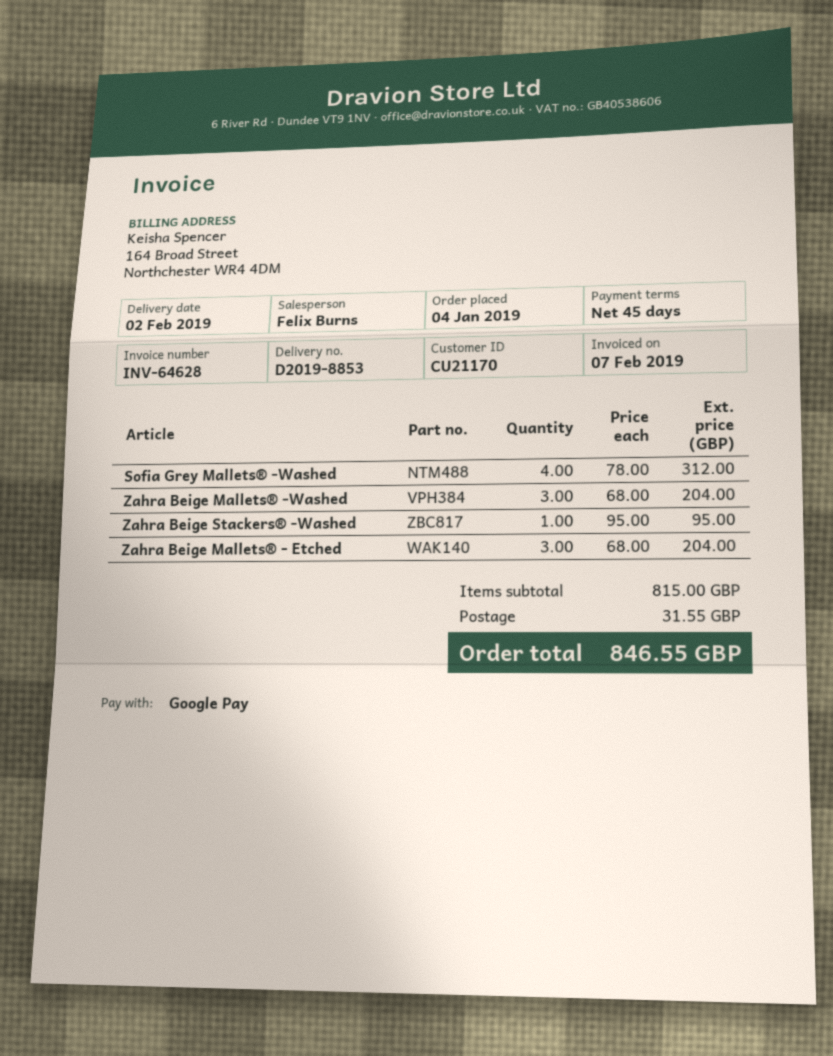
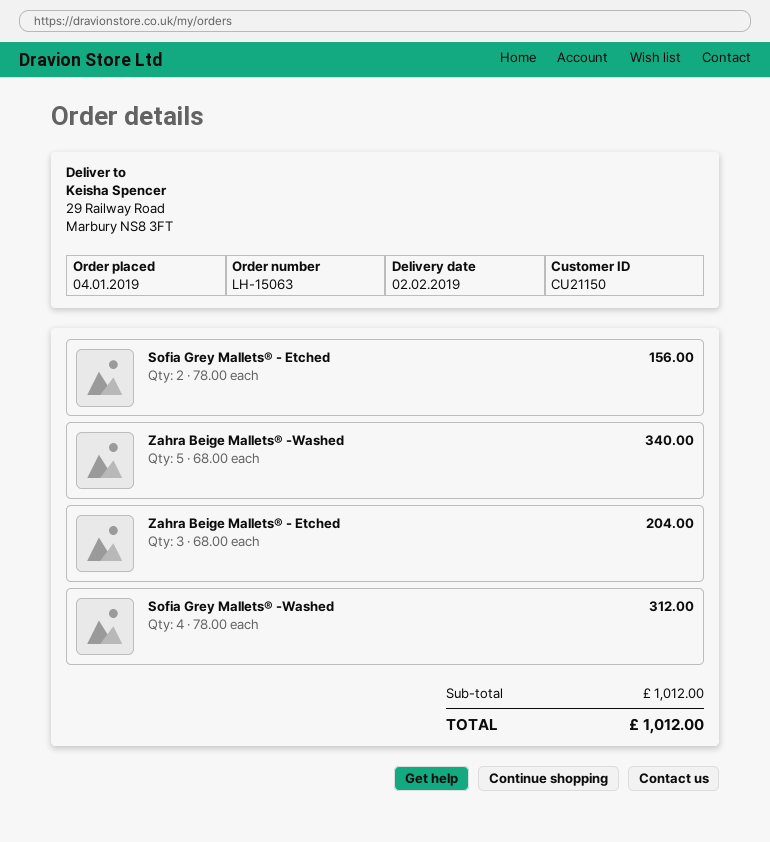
customer number: CU21170 -> CU21150
Zahra Beige Mallets® -Washed: 3 x 68.00 = 204.00 -> 5 x 68.00 = 340.00
Zahra Beige Stackers® -Washed: 1 x 95.00 = 95.00 -> none
Sofia Grey Mallets® - Etched: none -> 2 x 78.00 = 156.00
subtotal: 815.00 -> 1012.00
shipping: 31.55 -> none
total: 846.55 -> 1012.00

